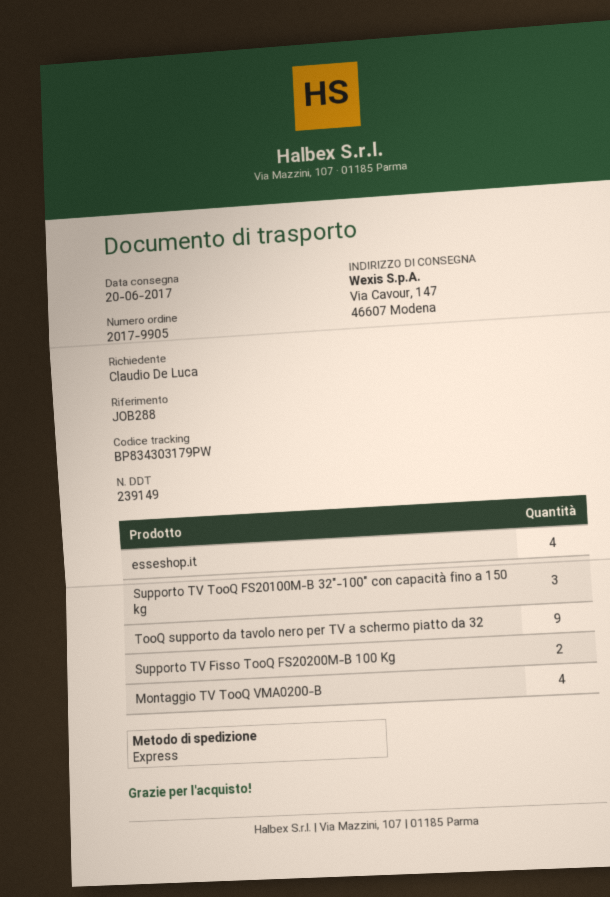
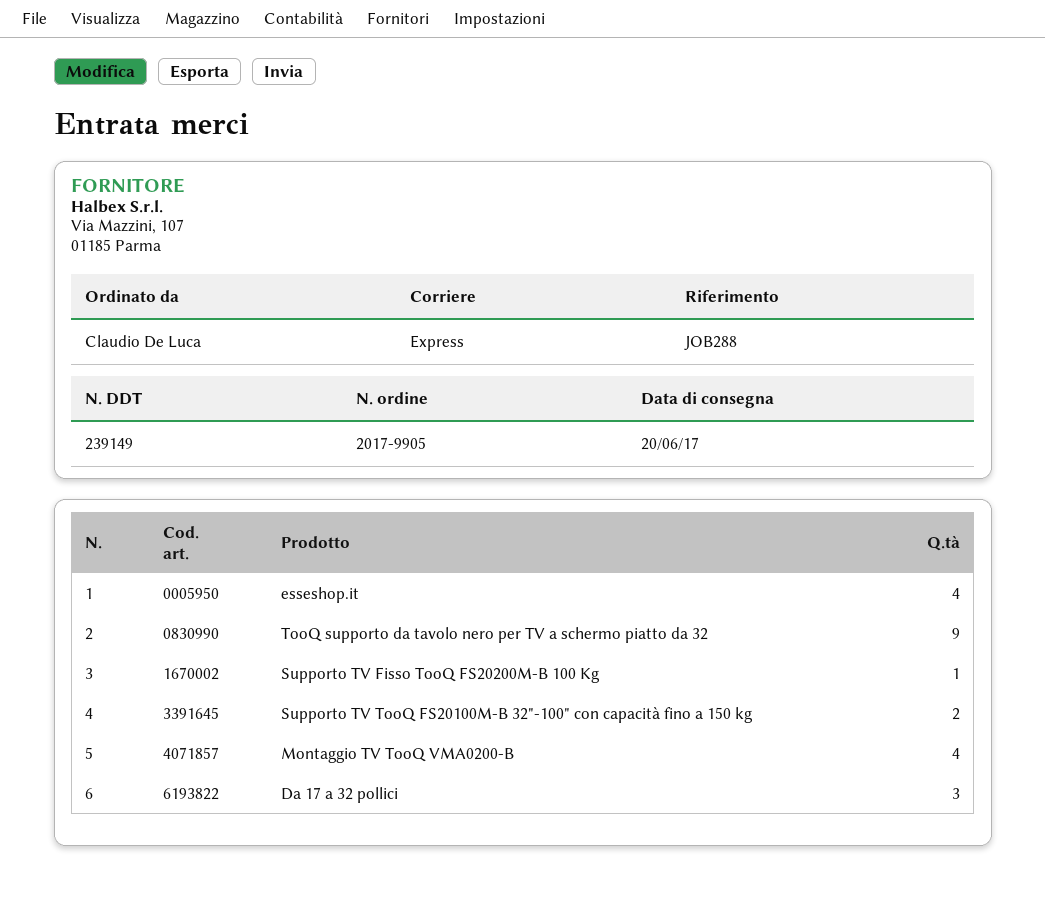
Supporto TV TooQ FS20100M-B 32"-100" con capacità fino a 150 kg: 3 -> 2
Supporto TV Fisso TooQ FS20200M-B 100 Kg: 2 -> 1
Da 17 a 32 pollici: none -> 3

